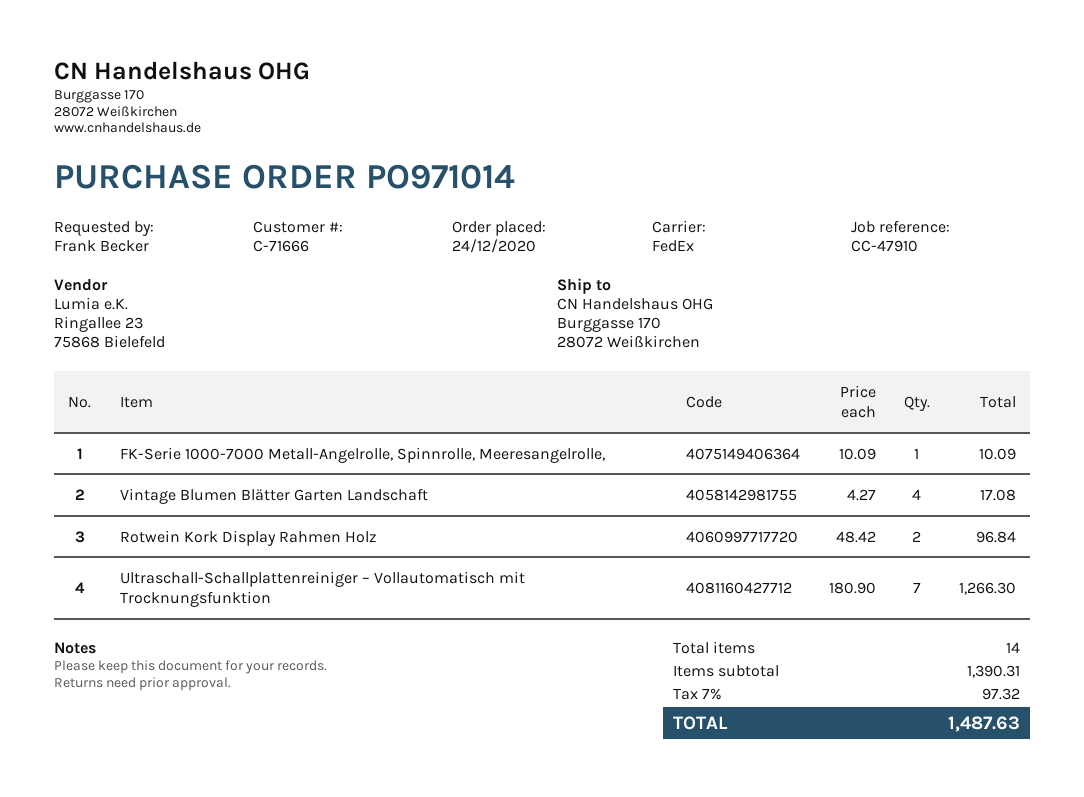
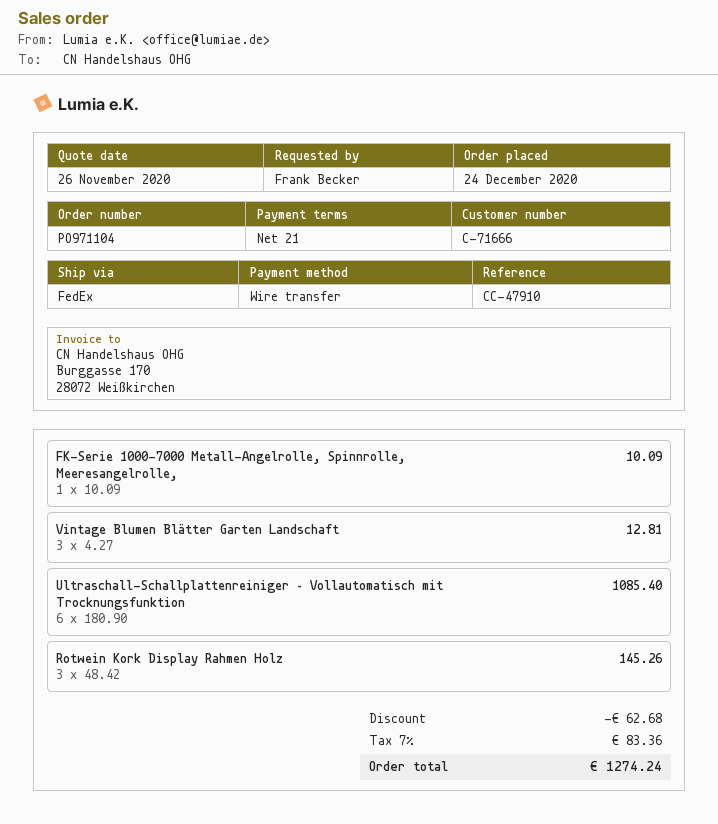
order number: PO971014 -> PO971104
Vintage Blumen Blätter Garten Landschaft: 4 x 4.27 = 17.08 -> 3 x 4.27 = 12.81
Rotwein Kork Display Rahmen Holz: 2 x 48.42 = 96.84 -> 3 x 48.42 = 145.26
Ultraschall-Schallplattenreiniger – Vollautomatisch mit Trocknungsfunktion: 7 x 180.90 = 1266.30 -> 6 x 180.90 = 1085.40
discount: none -> 62.68
tax: 7% = 97.32 -> 7% = 83.36
total: 1487.63 -> 1274.24

